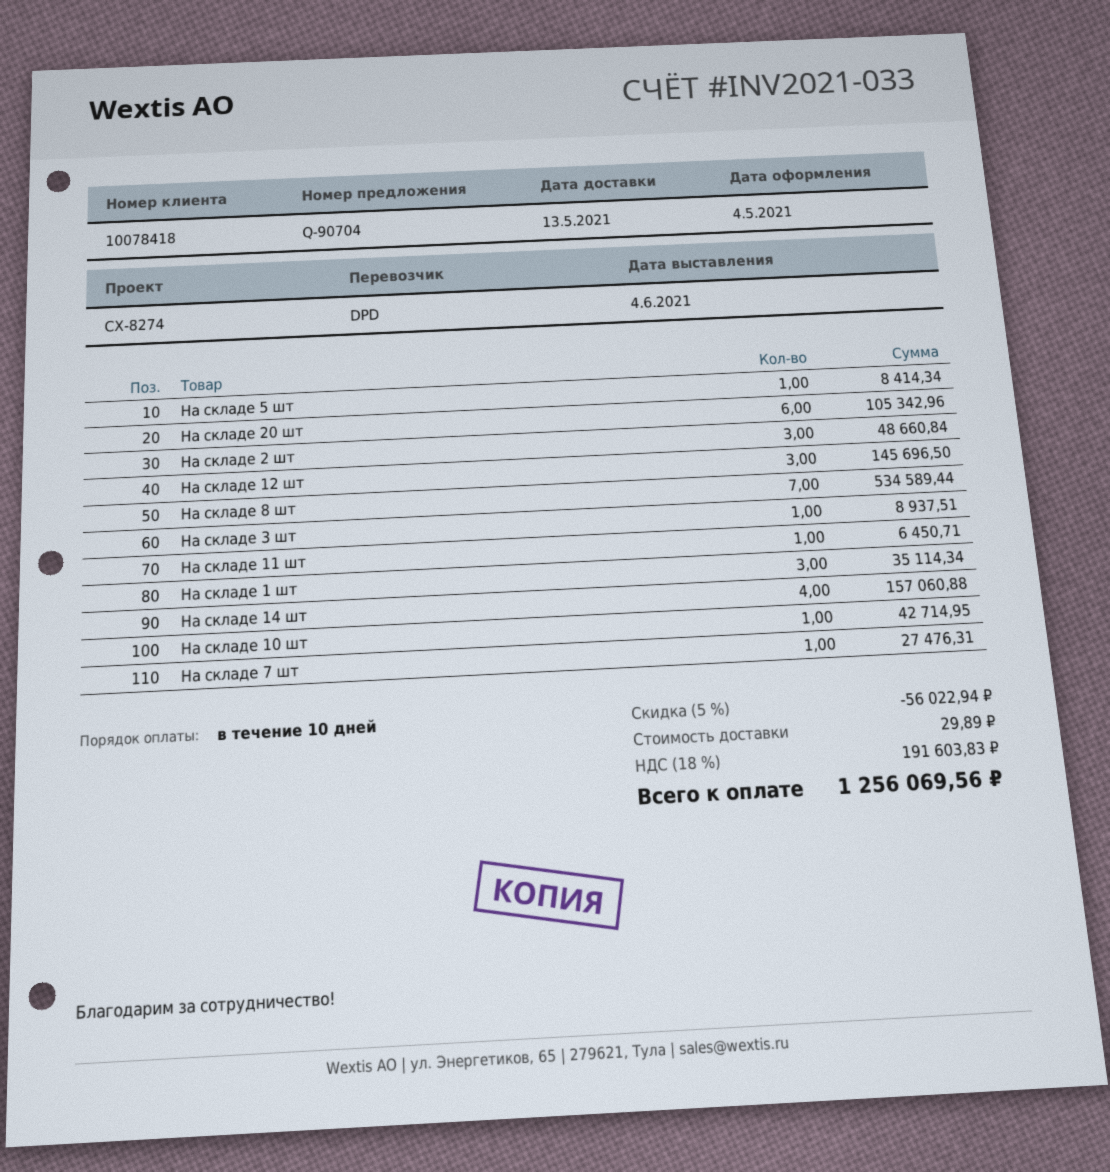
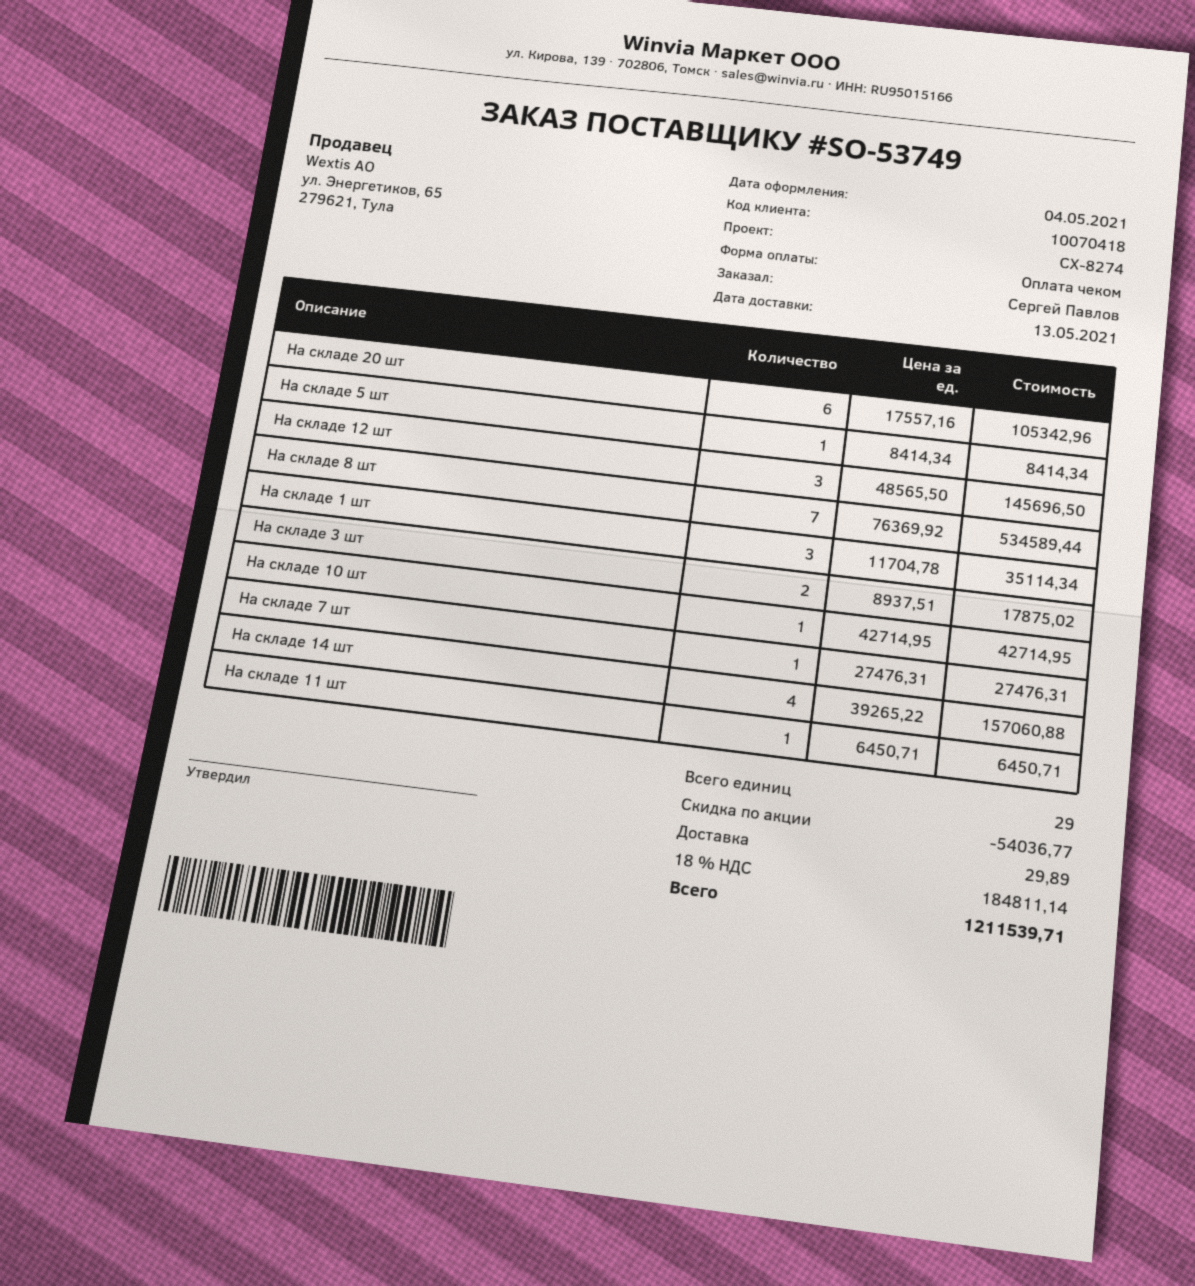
customer number: 10078418 -> 10070418
На складе 2 шт: 3 for 48660.84 -> none
На складе 3 шт: 1 for 8937.51 -> 2 for 17875.02
discount: 56022.94 -> 54036.77
tax: 18% = 191603.83 -> 18% = 184811.14
total: 1256069.56 -> 1211539.71

